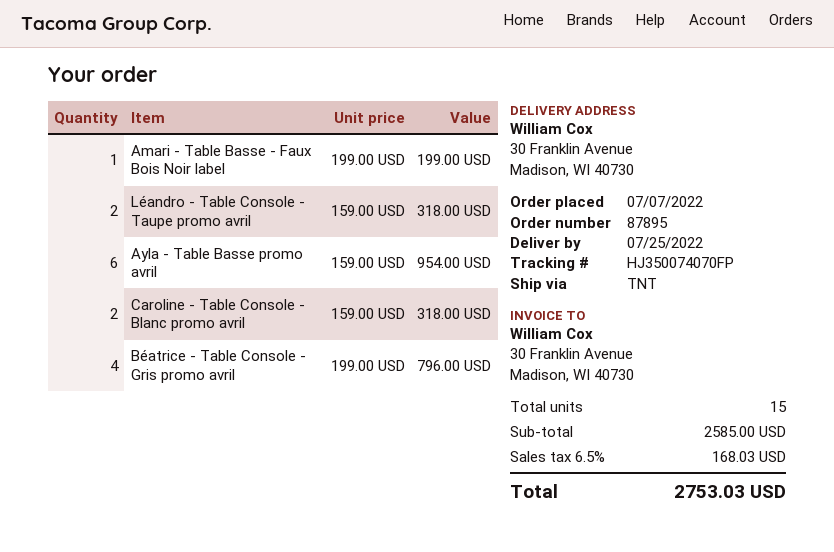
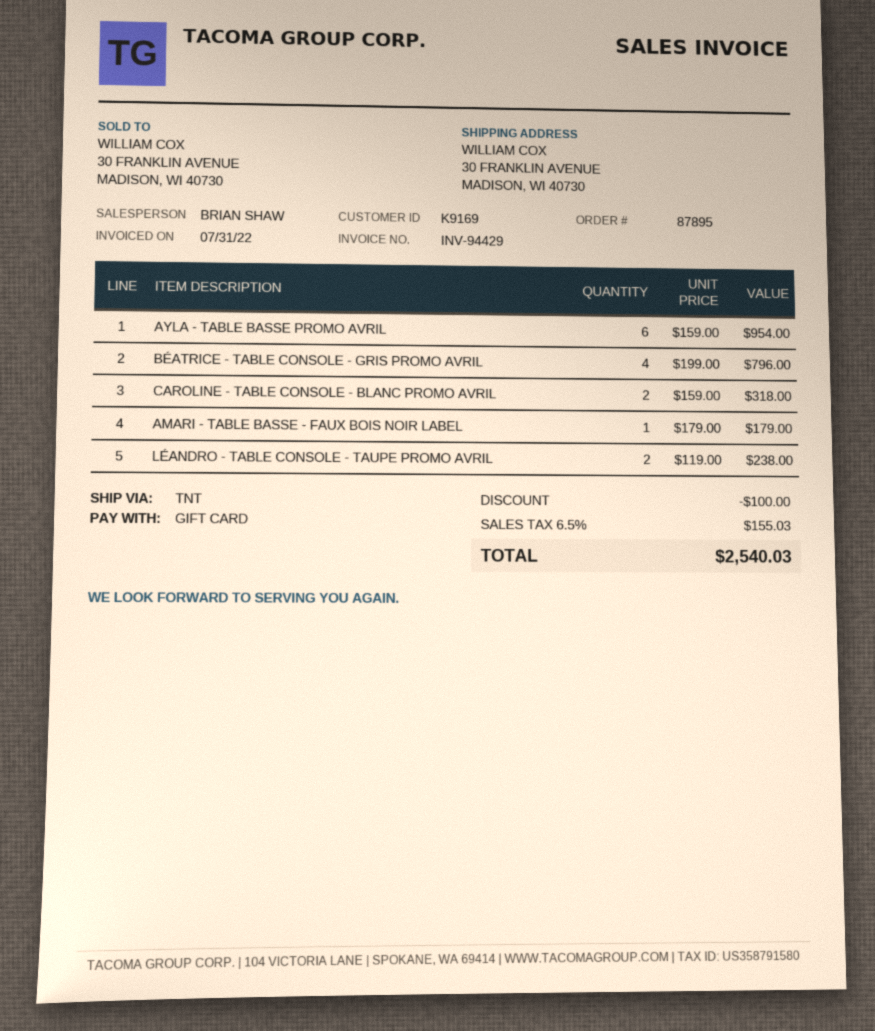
Amari - Table Basse - Faux Bois Noir label: 1 x 199.00 = 199.00 -> 1 x 179.00 = 179.00
Léandro - Table Console - Taupe promo avril: 2 x 159.00 = 318.00 -> 2 x 119.00 = 238.00
discount: none -> 100.00
tax: 6.5% = 168.03 -> 6.5% = 155.03
total: 2753.03 -> 2540.03

